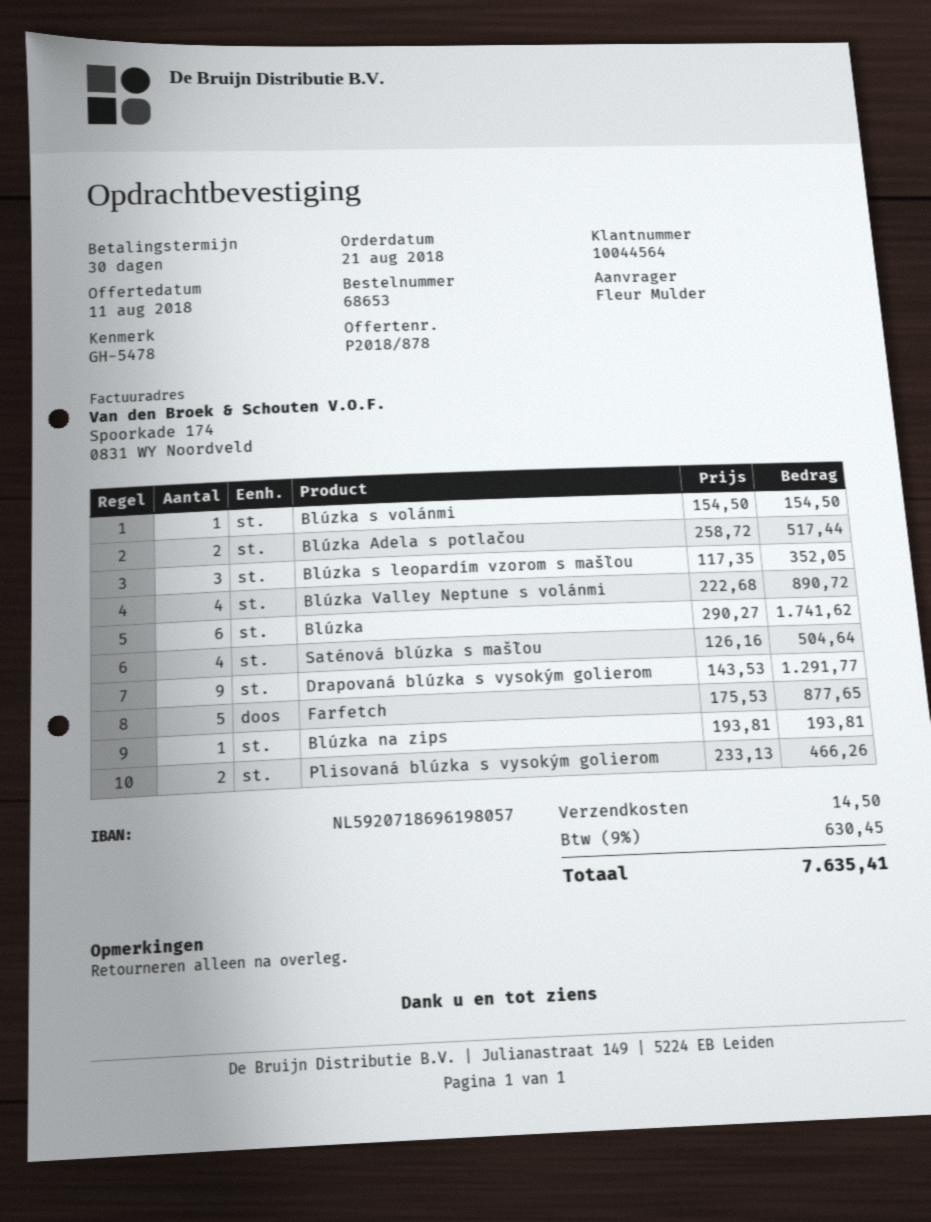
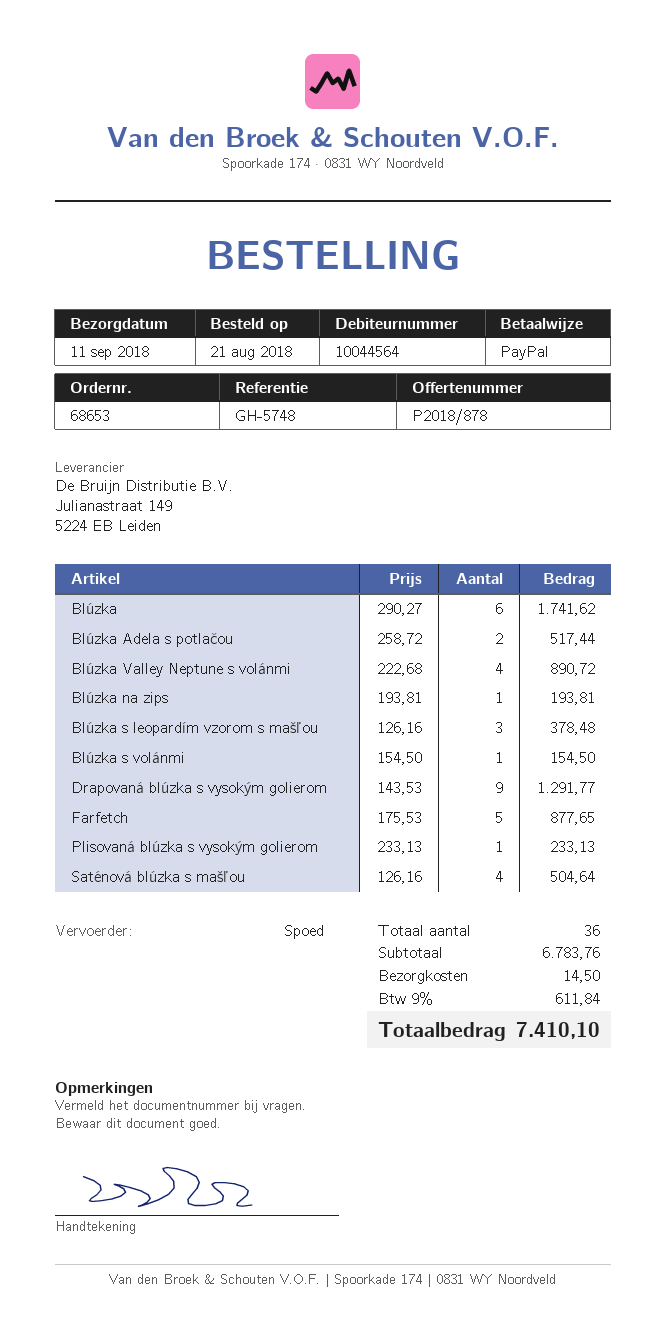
reference: GH-5478 -> GH-5748
Blúzka s leopardím vzorom s mašľou: 3 x 117.35 = 352.05 -> 3 x 126.16 = 378.48
Plisovaná blúzka s vysokým golierom: 2 x 233.13 = 466.26 -> 1 x 233.13 = 233.13
tax: 9% = 630.45 -> 9% = 611.84
total: 7635.41 -> 7410.10

